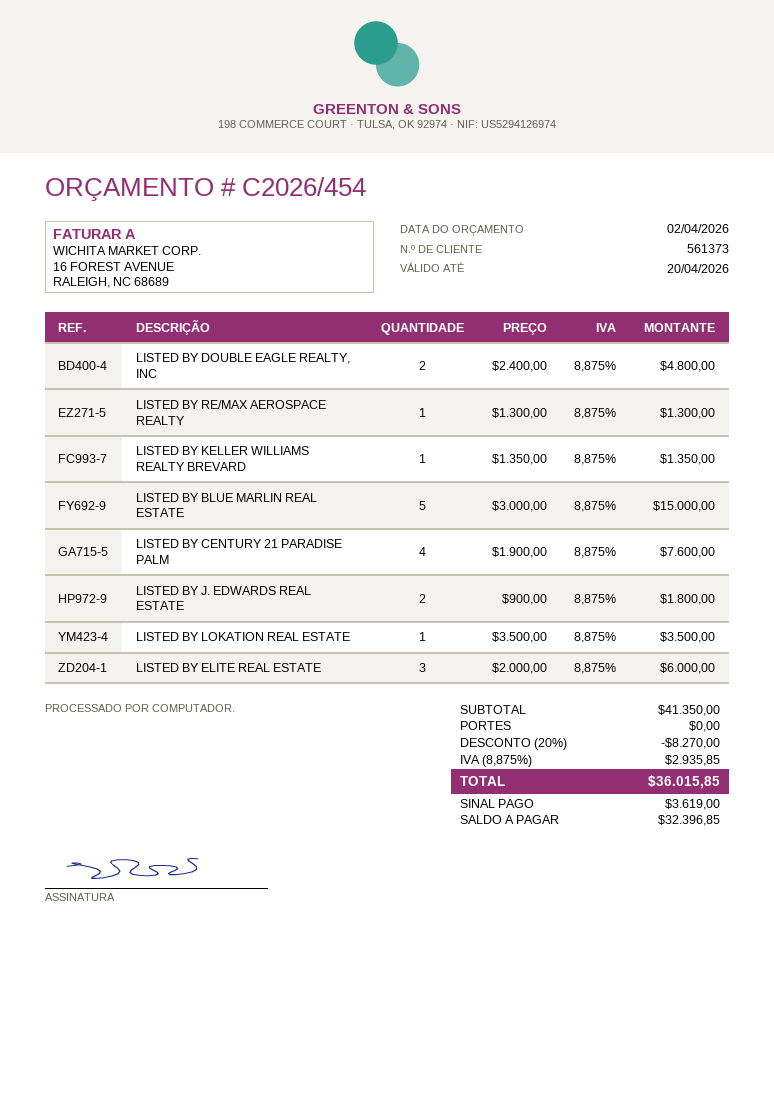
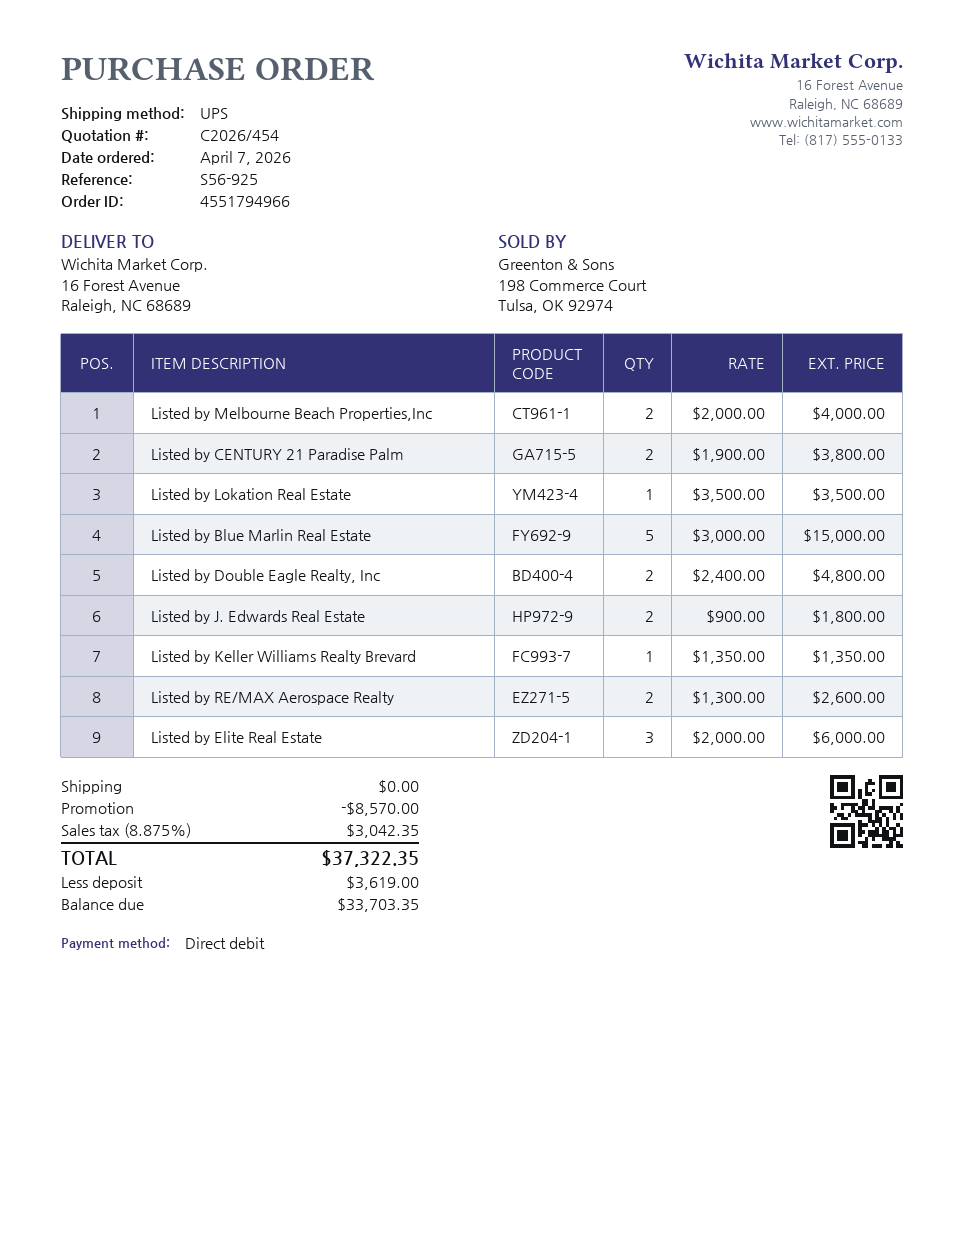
LISTED BY RE/MAX AEROSPACE REALTY: 1 x 1300.00 = 1300.00 -> 2 x 1300.00 = 2600.00
LISTED BY CENTURY 21 PARADISE PALM: 4 x 1900.00 = 7600.00 -> 2 x 1900.00 = 3800.00
Listed by Melbourne Beach Properties,Inc: none -> 2 x 2000.00 = 4000.00
discount: 8270.00 -> 8570.00
tax: 8.875% = 2935.85 -> 8.875% = 3042.35
total: 36015.85 -> 37322.35
balance: 32396.85 -> 33703.35

